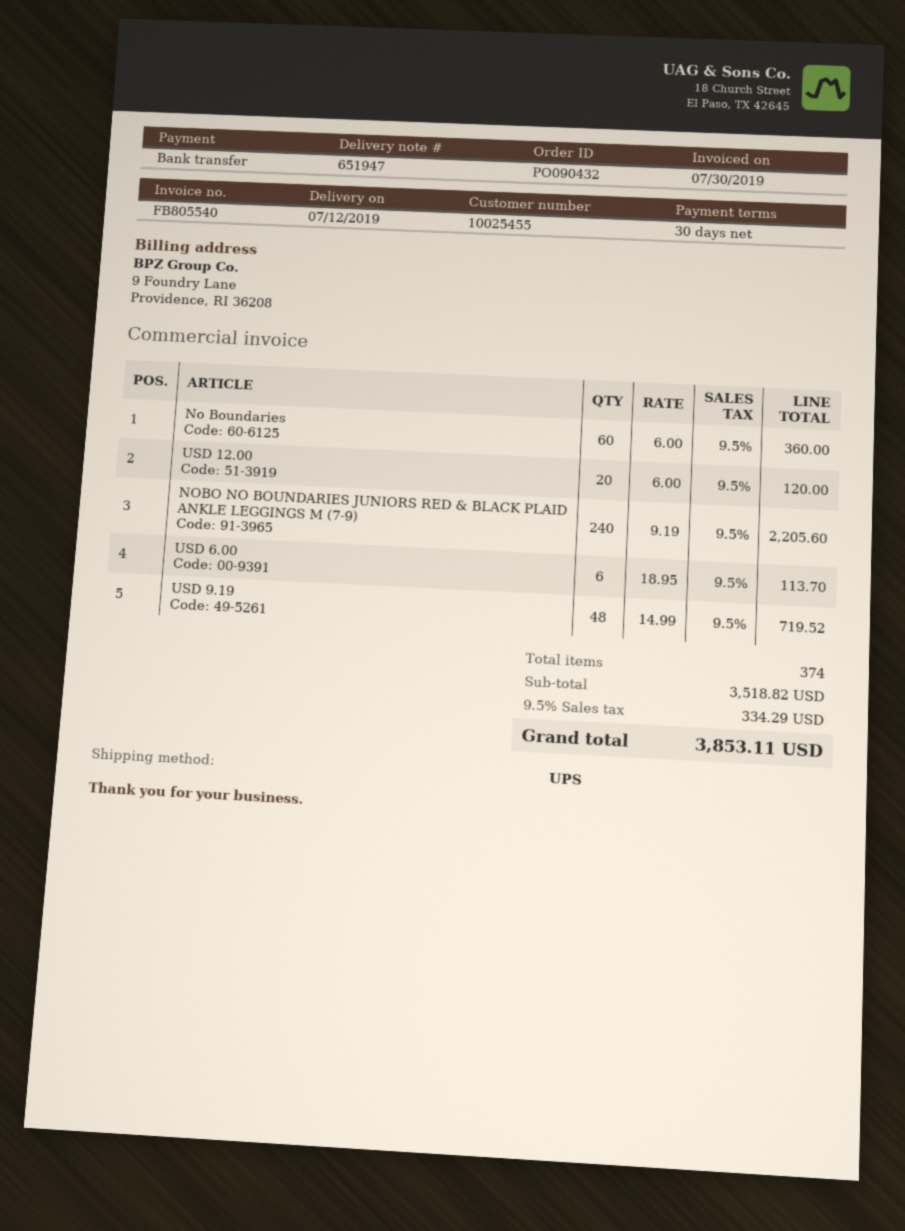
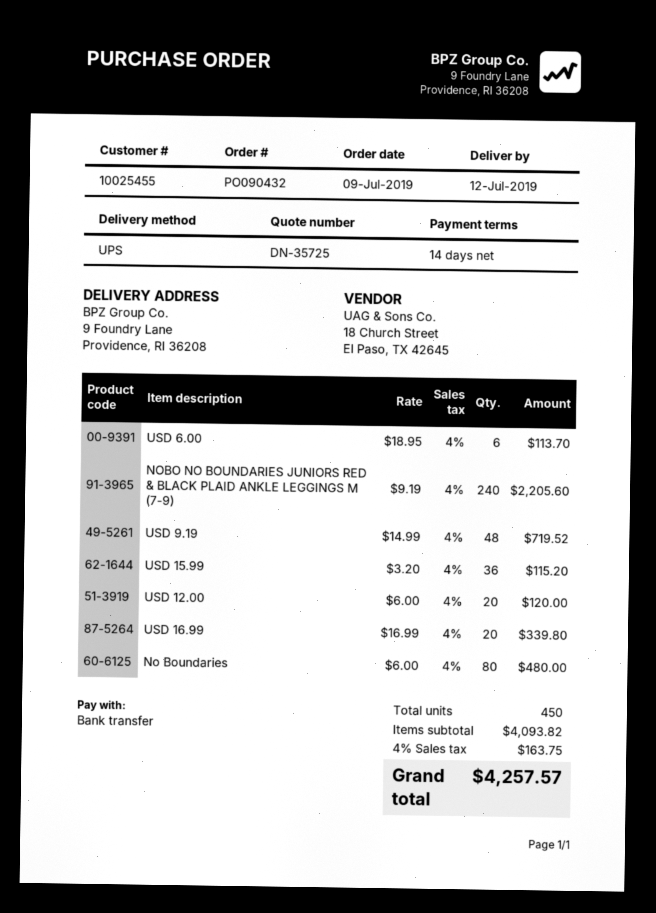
payment terms: 30 days -> 14 days
No Boundaries: 60 x 6.00 = 360.00 -> 80 x 6.00 = 480.00
USD 15.99: none -> 36 x 3.20 = 115.20
USD 16.99: none -> 20 x 16.99 = 339.80
total quantity: 374 -> 450
subtotal: 3518.82 -> 4093.82
tax: 9.5% = 334.29 -> 4% = 163.75
total: 3853.11 -> 4257.57

